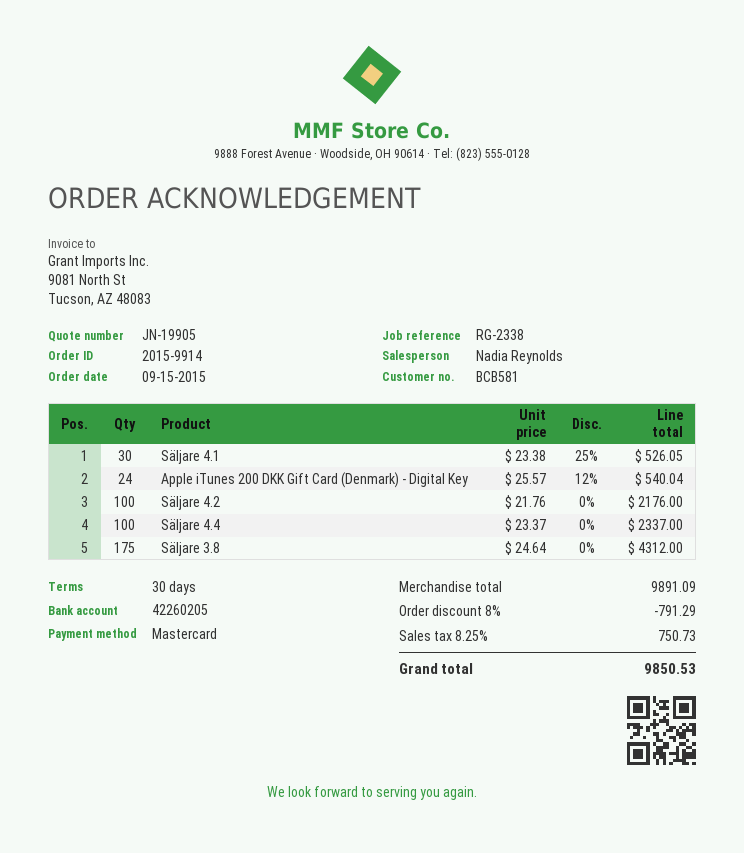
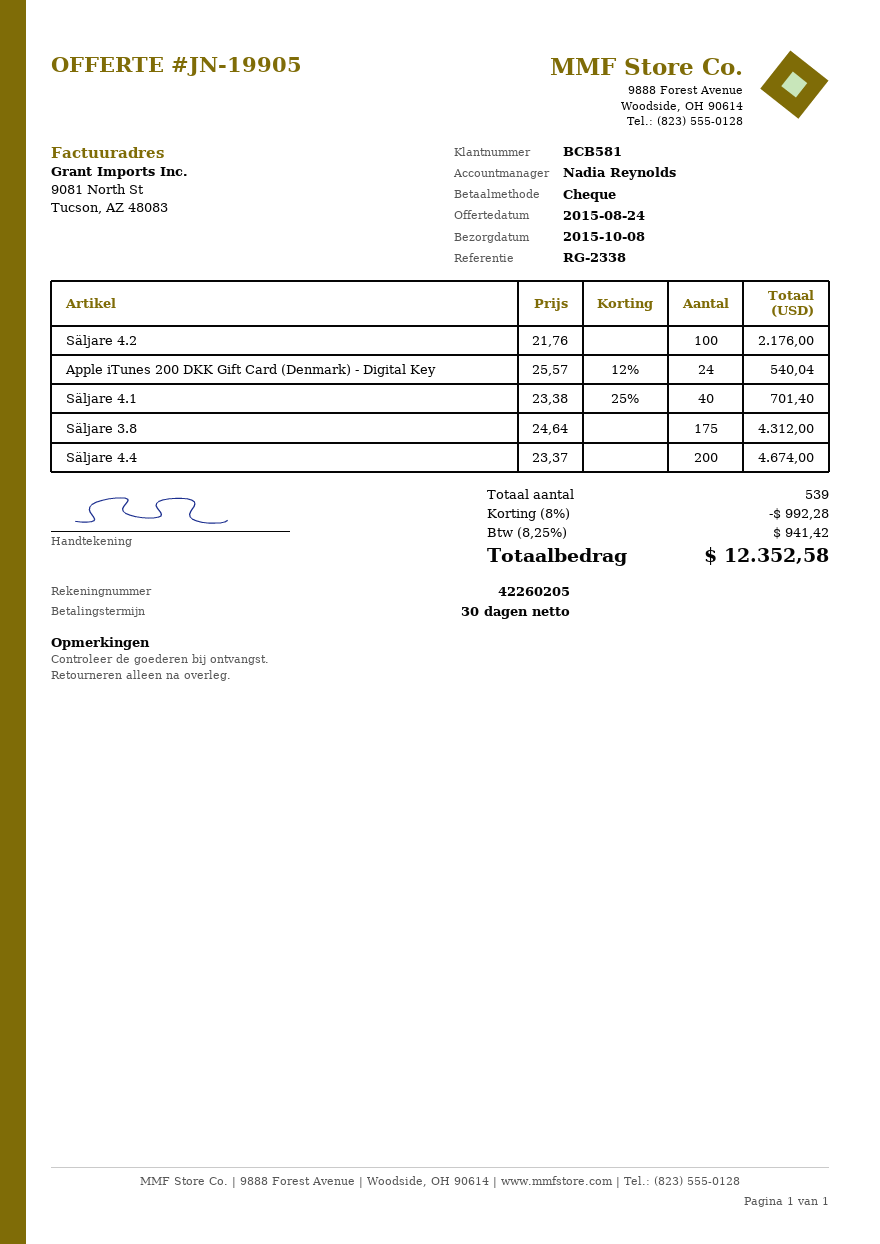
payment method: Mastercard -> cheque
Säljare 4.1: 30 x 23.38 - 25% = 526.05 -> 40 x 23.38 - 25% = 701.40
Säljare 4.4: 100 x 23.37 = 2337.00 -> 200 x 23.37 = 4674.00
discount: 8% = 791.29 -> 8% = 992.28
tax: 8.25% = 750.73 -> 8.25% = 941.42
total: 9850.53 -> 12352.58

